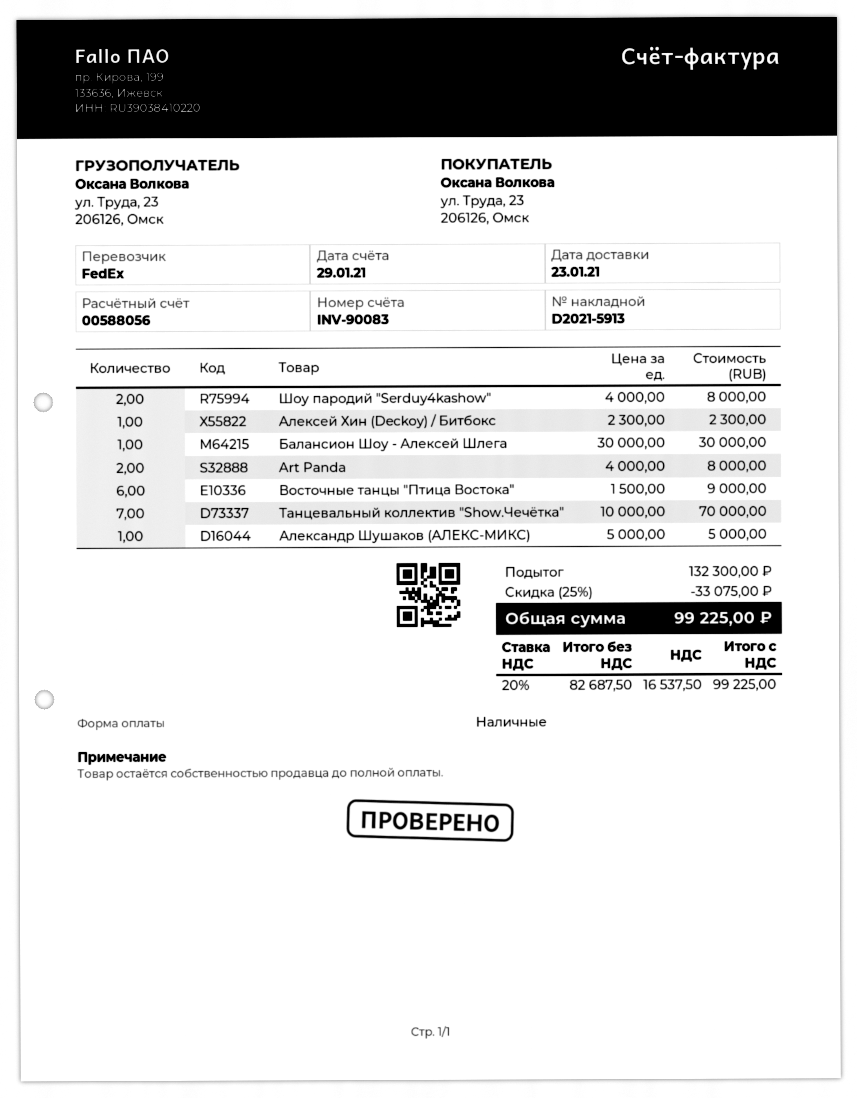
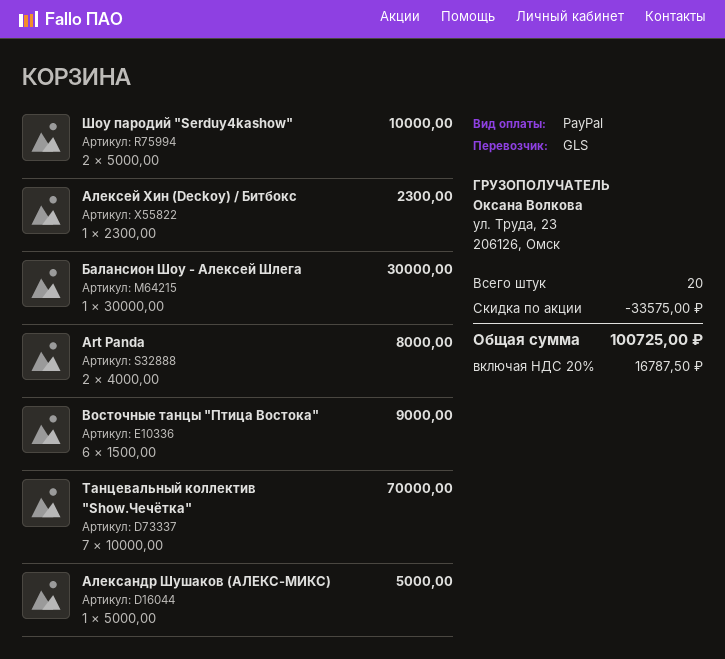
payment method: cash -> PayPal
shipping method: FedEx -> GLS
Шоу пародий "Serduy4kashow": 2 x 4000.00 = 8000.00 -> 2 x 5000.00 = 10000.00
discount: 33075.00 -> 33575.00
tax: 20% = 16537.50 -> 20% = 16787.50
total: 99225.00 -> 100725.00

